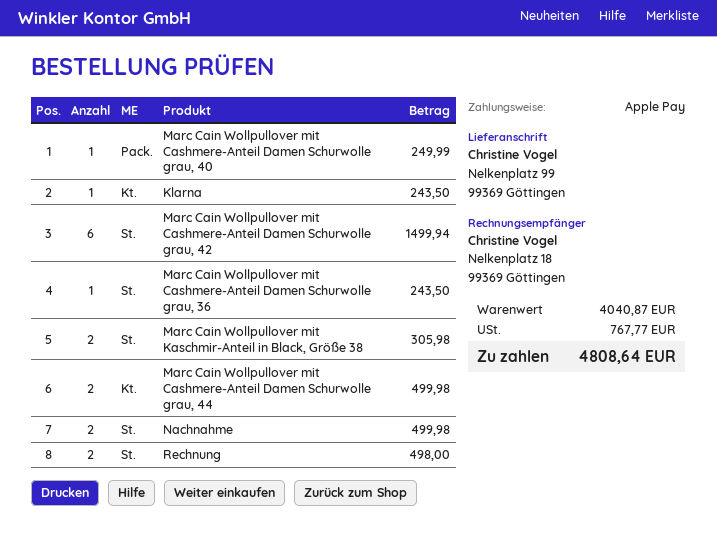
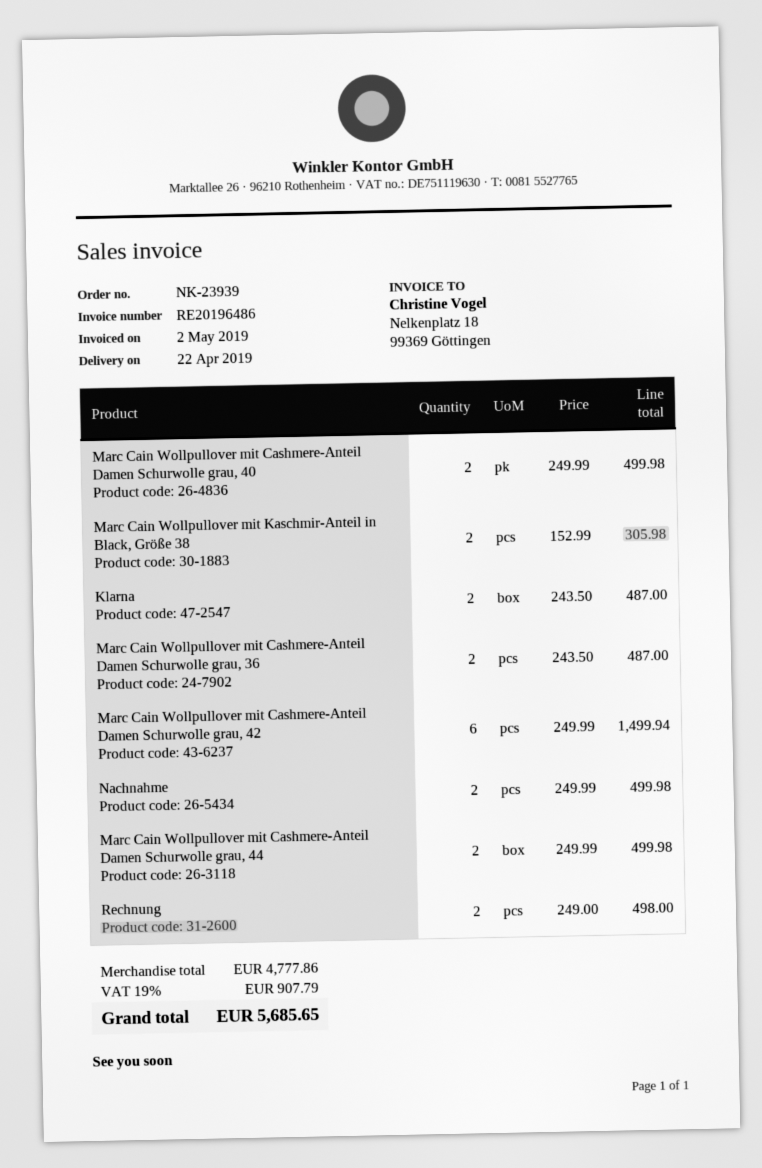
Marc Cain Wollpullover mit Cashmere-Anteil Damen Schurwolle grau, 40: 1 for 249.99 -> 2 for 499.98
Klarna: 1 for 243.50 -> 2 for 487.00
Marc Cain Wollpullover mit Cashmere-Anteil Damen Schurwolle grau, 36: 1 for 243.50 -> 2 for 487.00
subtotal: 4040.87 -> 4777.86
tax: 767.77 -> 907.79
total: 4808.64 -> 5685.65

